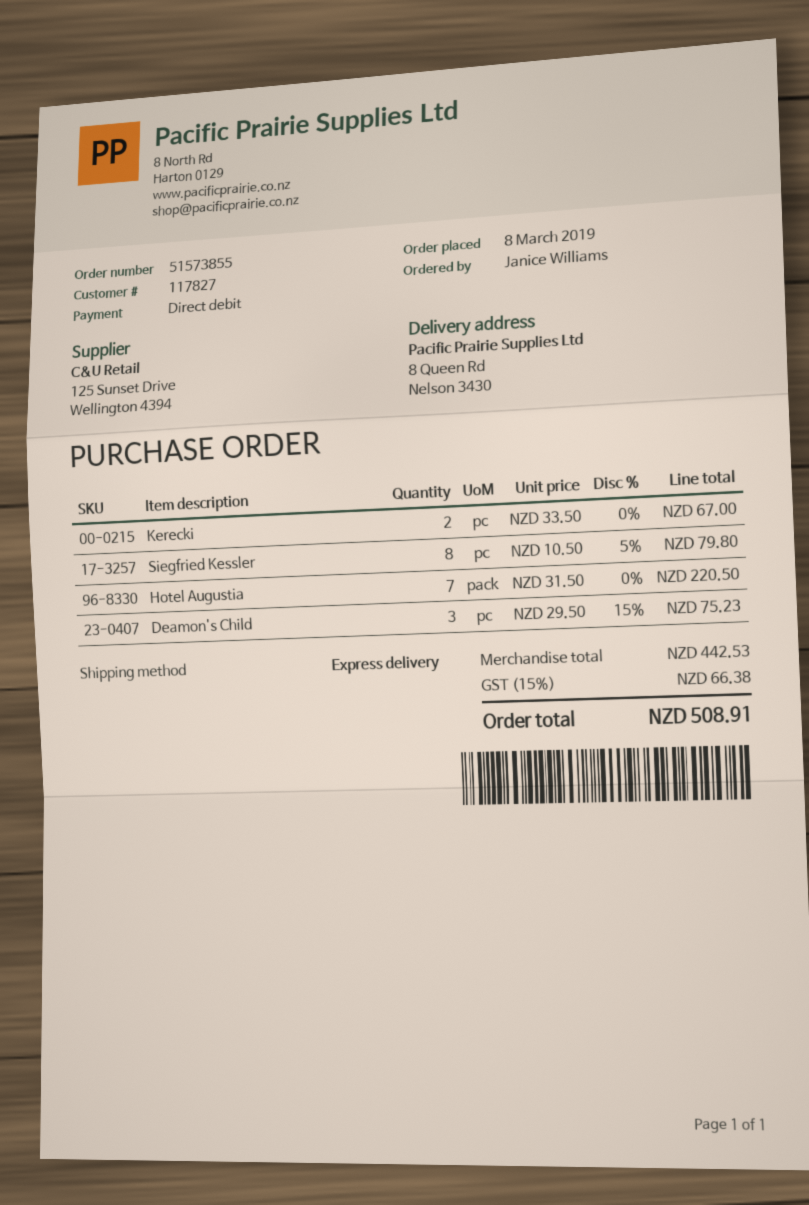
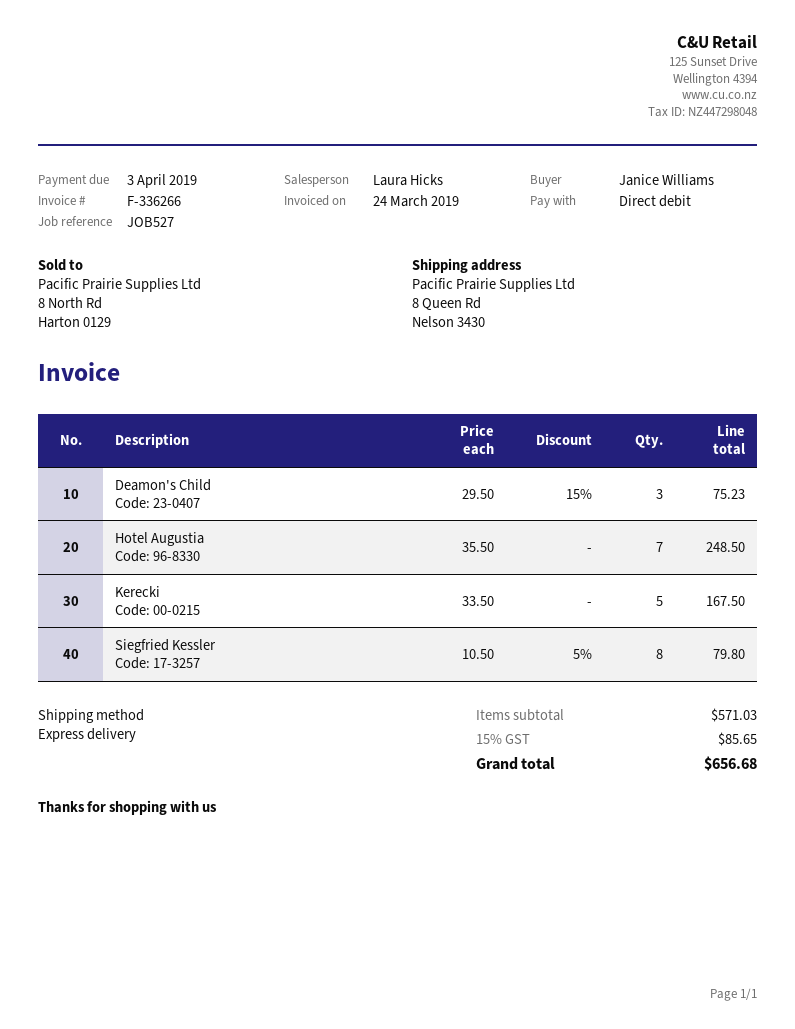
Kerecki: 2 x 33.50 = 67.00 -> 5 x 33.50 = 167.50
Hotel Augustia: 7 x 31.50 = 220.50 -> 7 x 35.50 = 248.50
subtotal: 442.53 -> 571.03
tax: 15% = 66.38 -> 15% = 85.65
total: 508.91 -> 656.68

